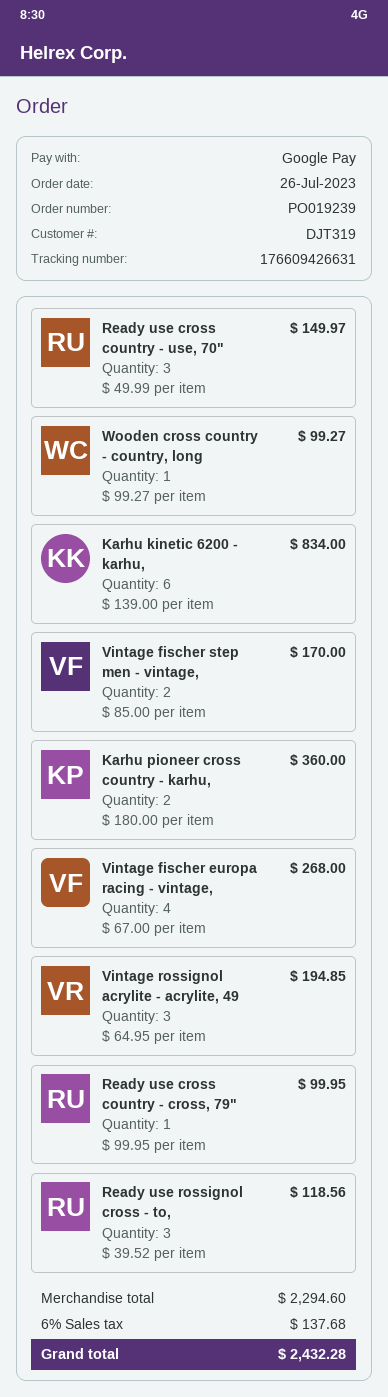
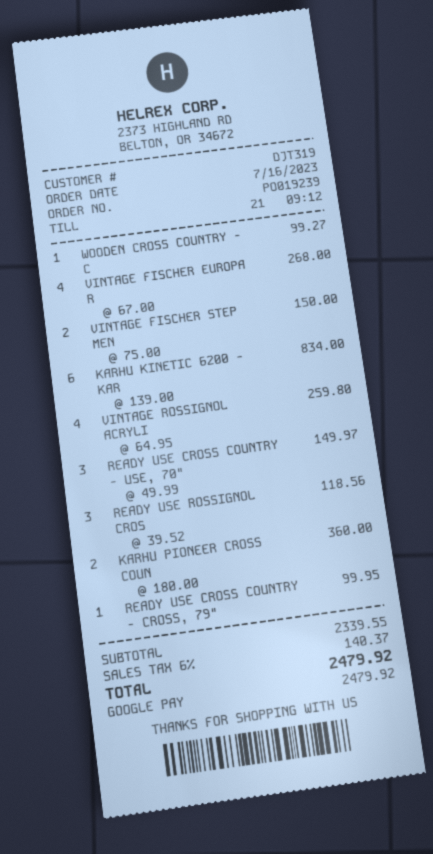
order date: 2023-07-26 -> 2023-07-16
Vintage fischer step men - vintage,: 2 x 85.00 = 170.00 -> 2 x 75.00 = 150.00
Vintage rossignol acrylite - acrylite, 49: 3 x 64.95 = 194.85 -> 4 x 64.95 = 259.80
subtotal: 2294.60 -> 2339.55
tax: 6% = 137.68 -> 6% = 140.37
total: 2432.28 -> 2479.92

